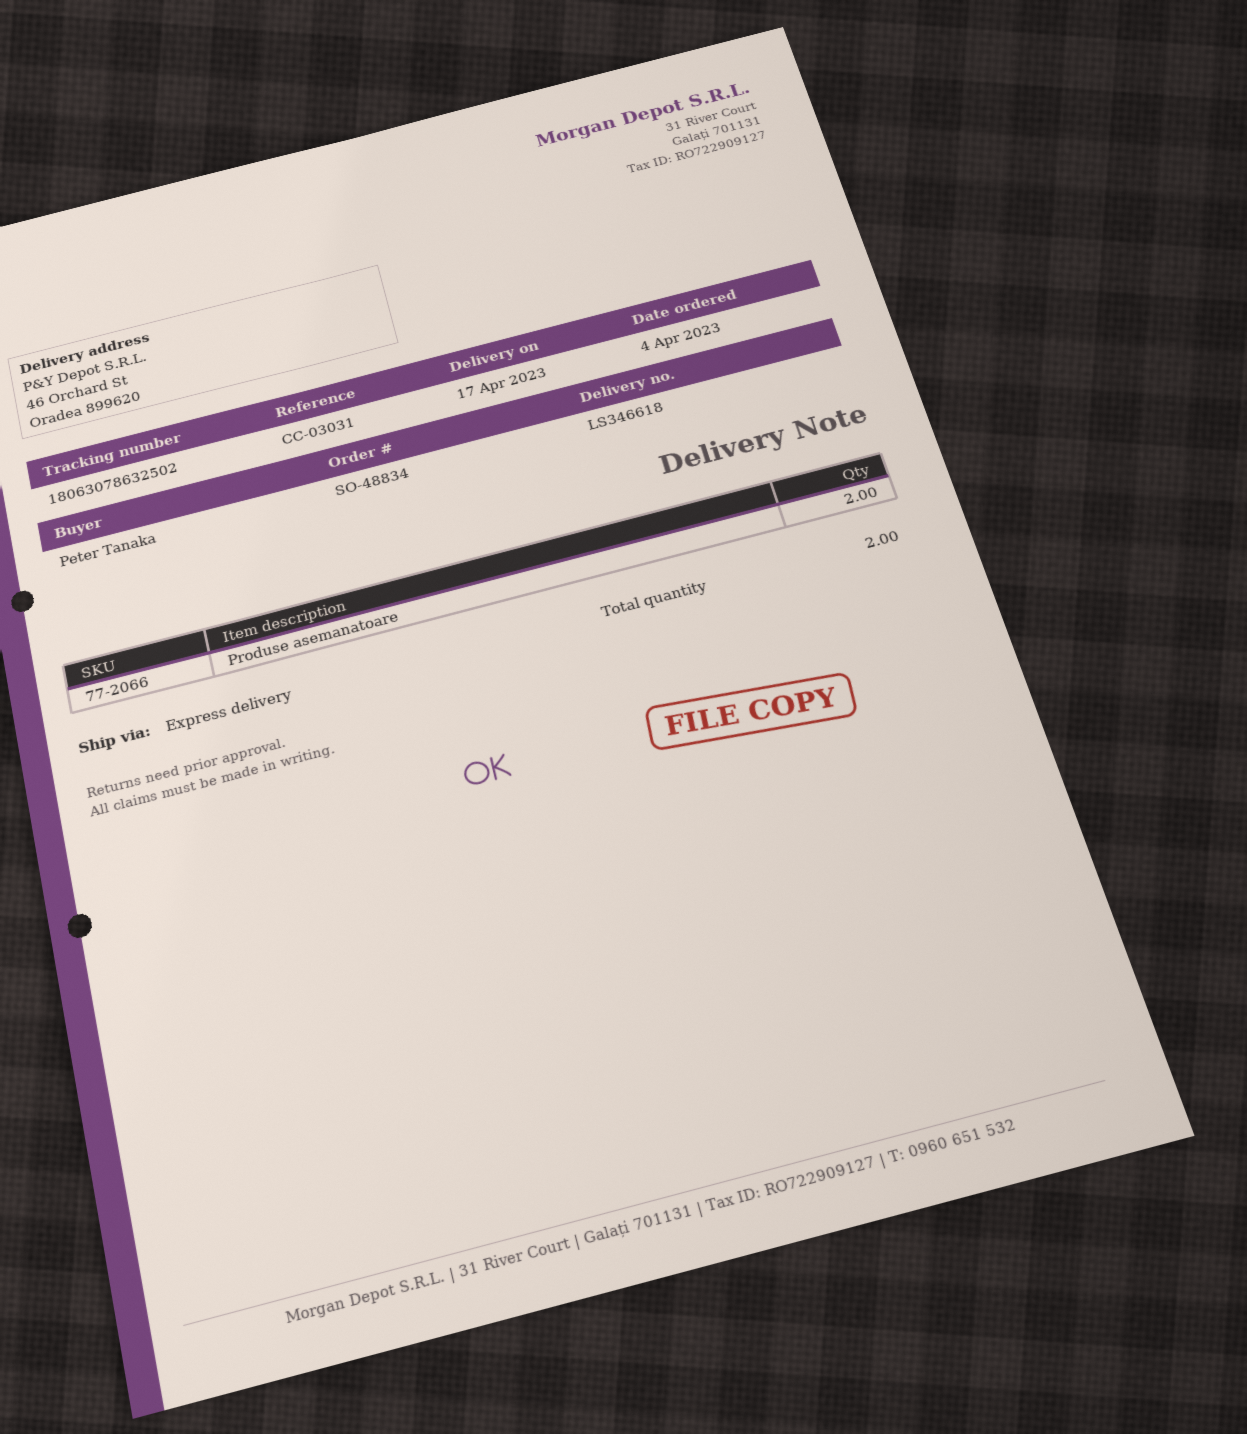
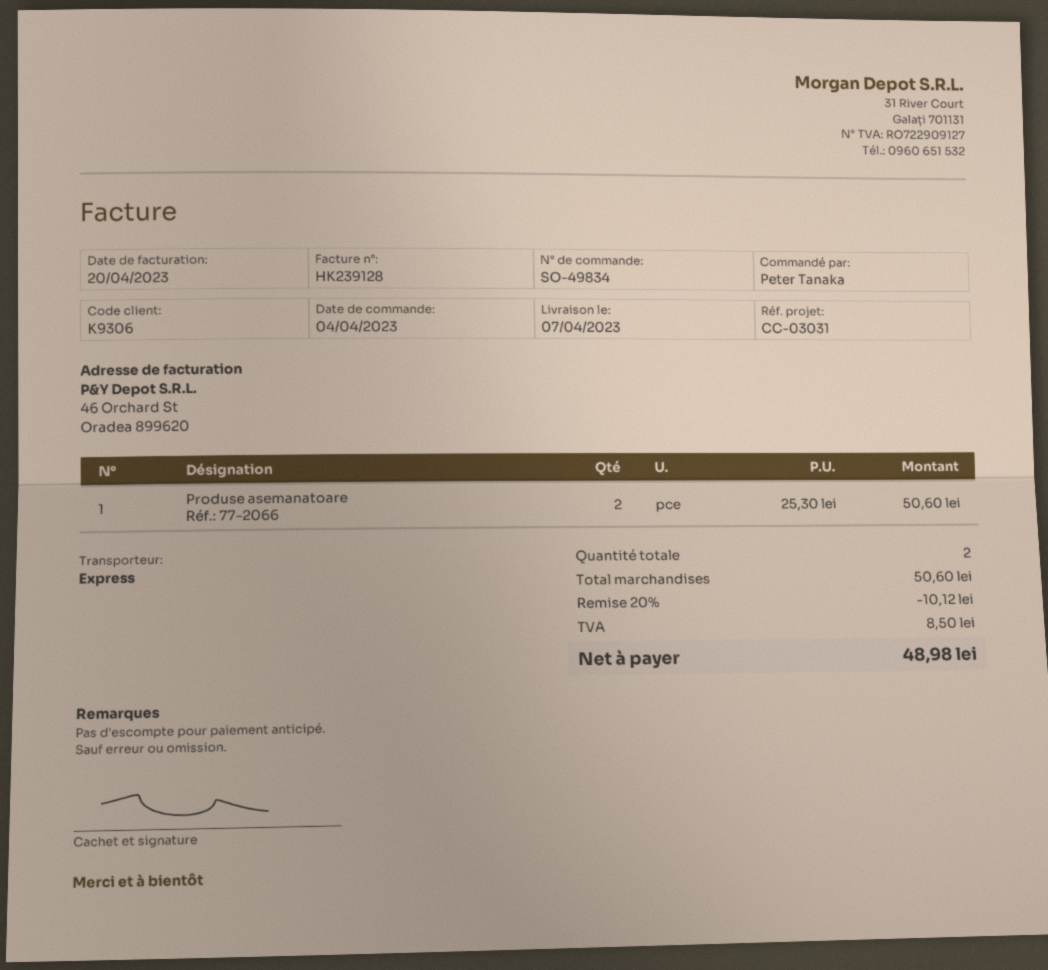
order number: SO-48834 -> SO-49834
delivery date: 2023-04-17 -> 2023-04-07

